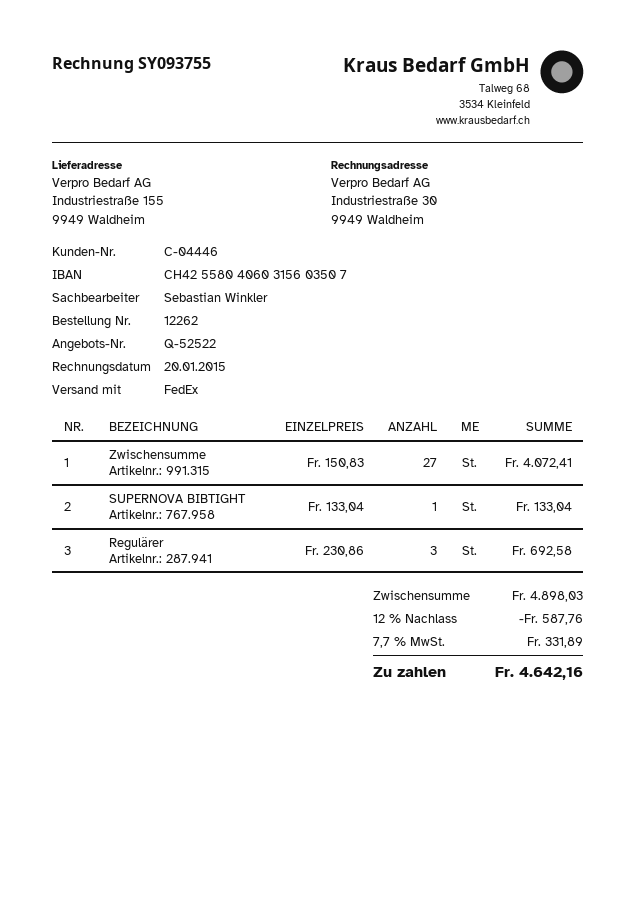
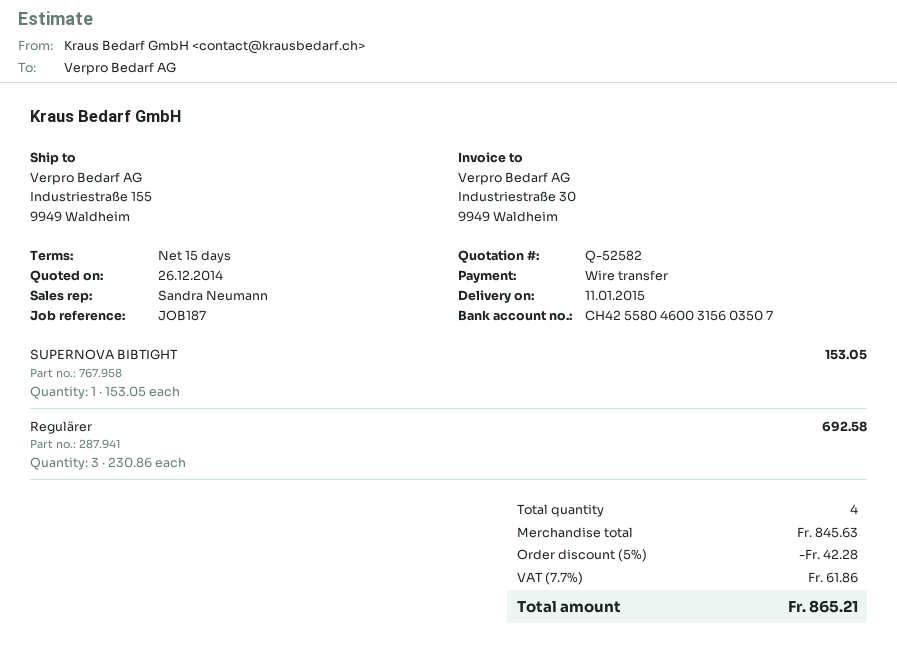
quote number: Q-52522 -> Q-52582
sales rep: Sebastian Winkler -> Sandra Neumann
bank account: CH4255804060315603507 -> CH4255804600315603507
Zwischensumme: 27 x 150.83 = 4072.41 -> none
SUPERNOVA BIBTIGHT: 1 x 133.04 = 133.04 -> 1 x 153.05 = 153.05
subtotal: 4898.03 -> 845.63
discount: 12% = 587.76 -> 5% = 42.28
tax: 7.7% = 331.89 -> 7.7% = 61.86
total: 4642.16 -> 865.21

